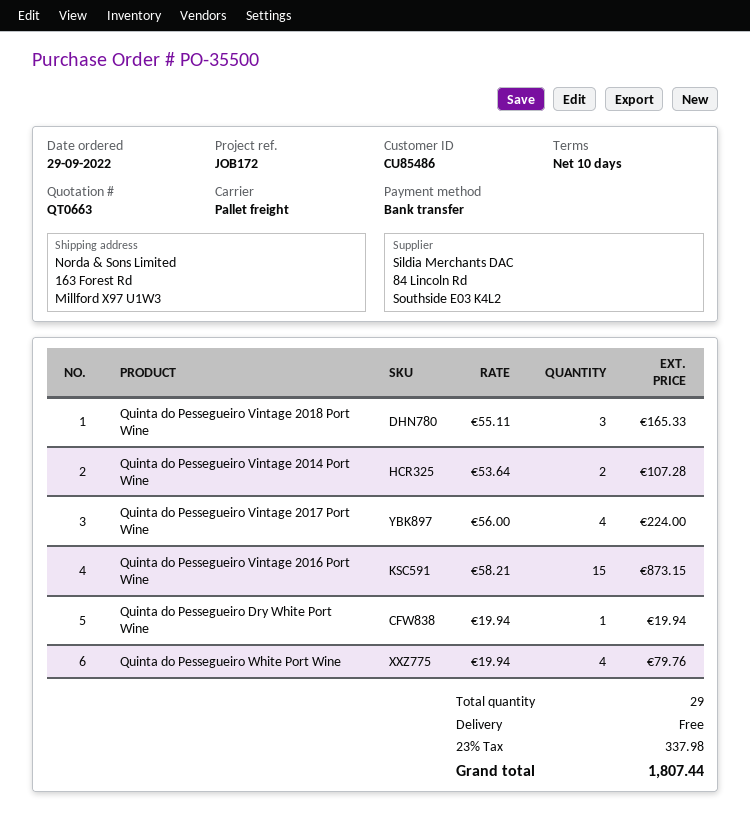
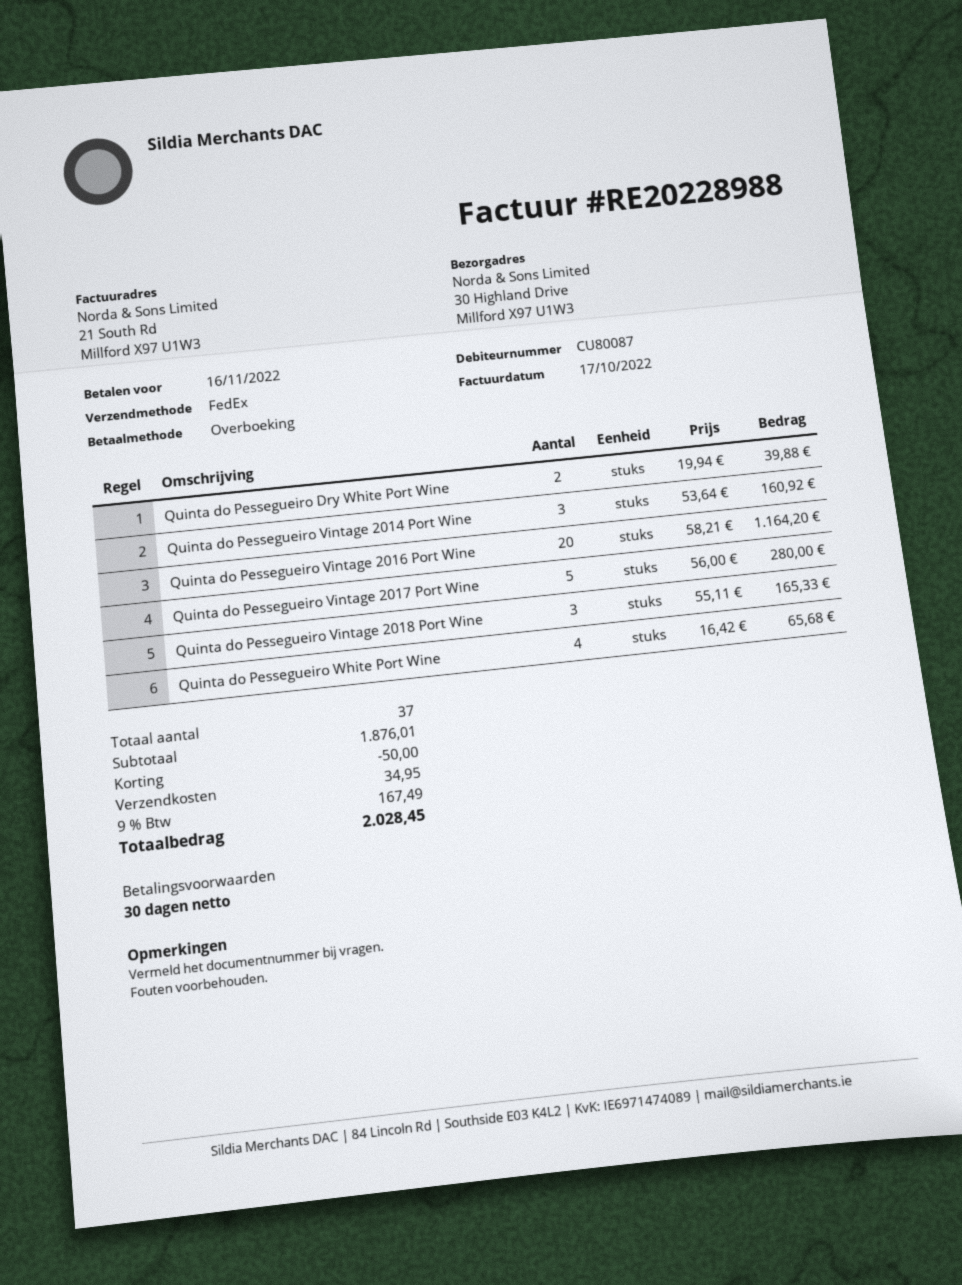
payment terms: 10 days -> 30 days
customer number: CU85486 -> CU80087
shipping method: pallet freight -> FedEx
ship to: 163 Forest Rd, Millford X97 U1W3 -> 30 Highland Drive, Millford X97 U1W3
Quinta do Pessegueiro Vintage 2014 Port Wine: 2 x 53.64 = 107.28 -> 3 x 53.64 = 160.92
Quinta do Pessegueiro Vintage 2017 Port Wine: 4 x 56.00 = 224.00 -> 5 x 56.00 = 280.00
Quinta do Pessegueiro Vintage 2016 Port Wine: 15 x 58.21 = 873.15 -> 20 x 58.21 = 1164.20
Quinta do Pessegueiro Dry White Port Wine: 1 x 19.94 = 19.94 -> 2 x 19.94 = 39.88
Quinta do Pessegueiro White Port Wine: 4 x 19.94 = 79.76 -> 4 x 16.42 = 65.68
total quantity: 29 -> 37
discount: none -> 50.00
shipping: 0.00 -> 34.95
tax: 23% = 337.98 -> 9% = 167.49
total: 1807.44 -> 2028.45

